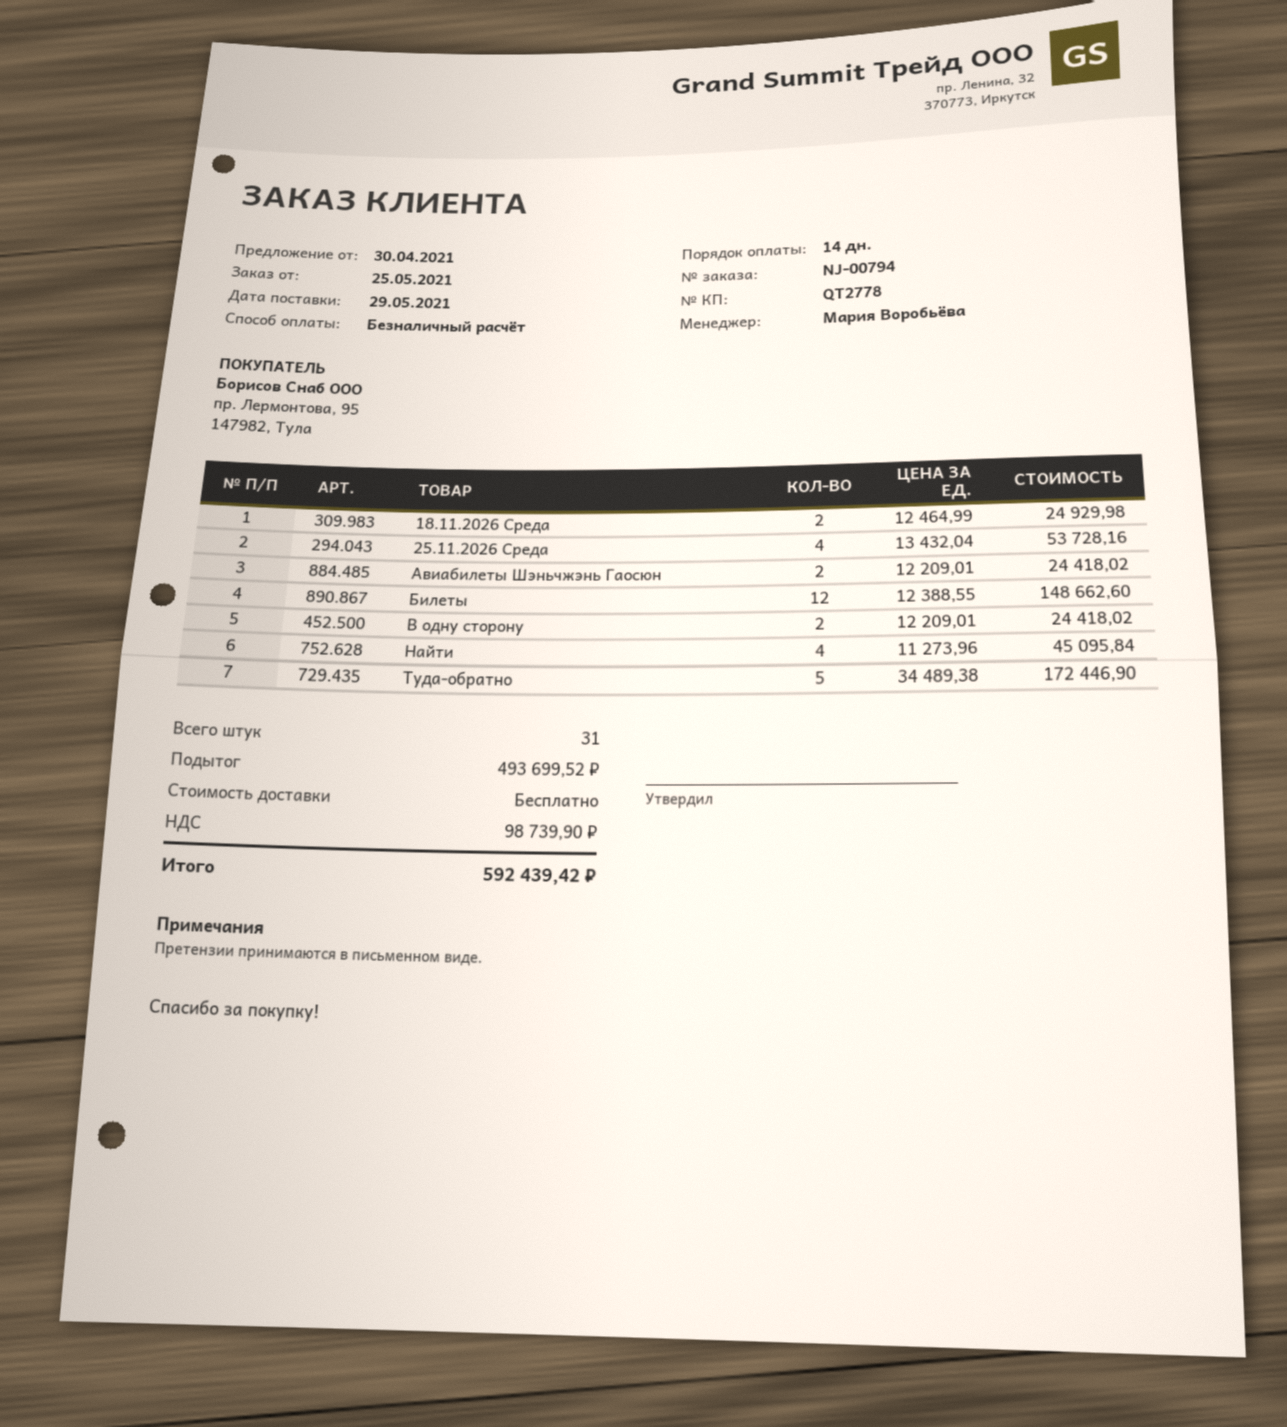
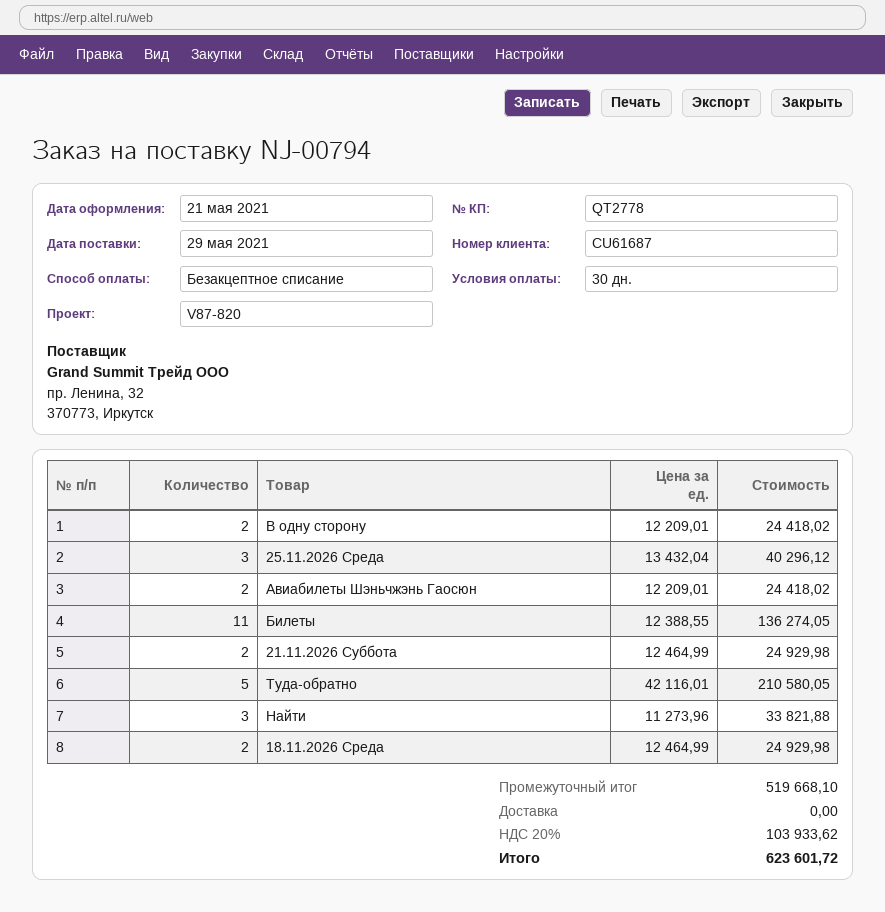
order date: 2021-05-25 -> 2021-05-21
payment terms: 14 days -> 30 days
payment method: bank transfer -> direct debit
25.11.2026 Среда: 4 x 13432.04 = 53728.16 -> 3 x 13432.04 = 40296.12
Билеты: 12 x 12388.55 = 148662.60 -> 11 x 12388.55 = 136274.05
Найти: 4 x 11273.96 = 45095.84 -> 3 x 11273.96 = 33821.88
Туда-обратно: 5 x 34489.38 = 172446.90 -> 5 x 42116.01 = 210580.05
21.11.2026 Суббота: none -> 2 x 12464.99 = 24929.98
subtotal: 493699.52 -> 519668.10
tax: 98739.90 -> 103933.62
total: 592439.42 -> 623601.72

